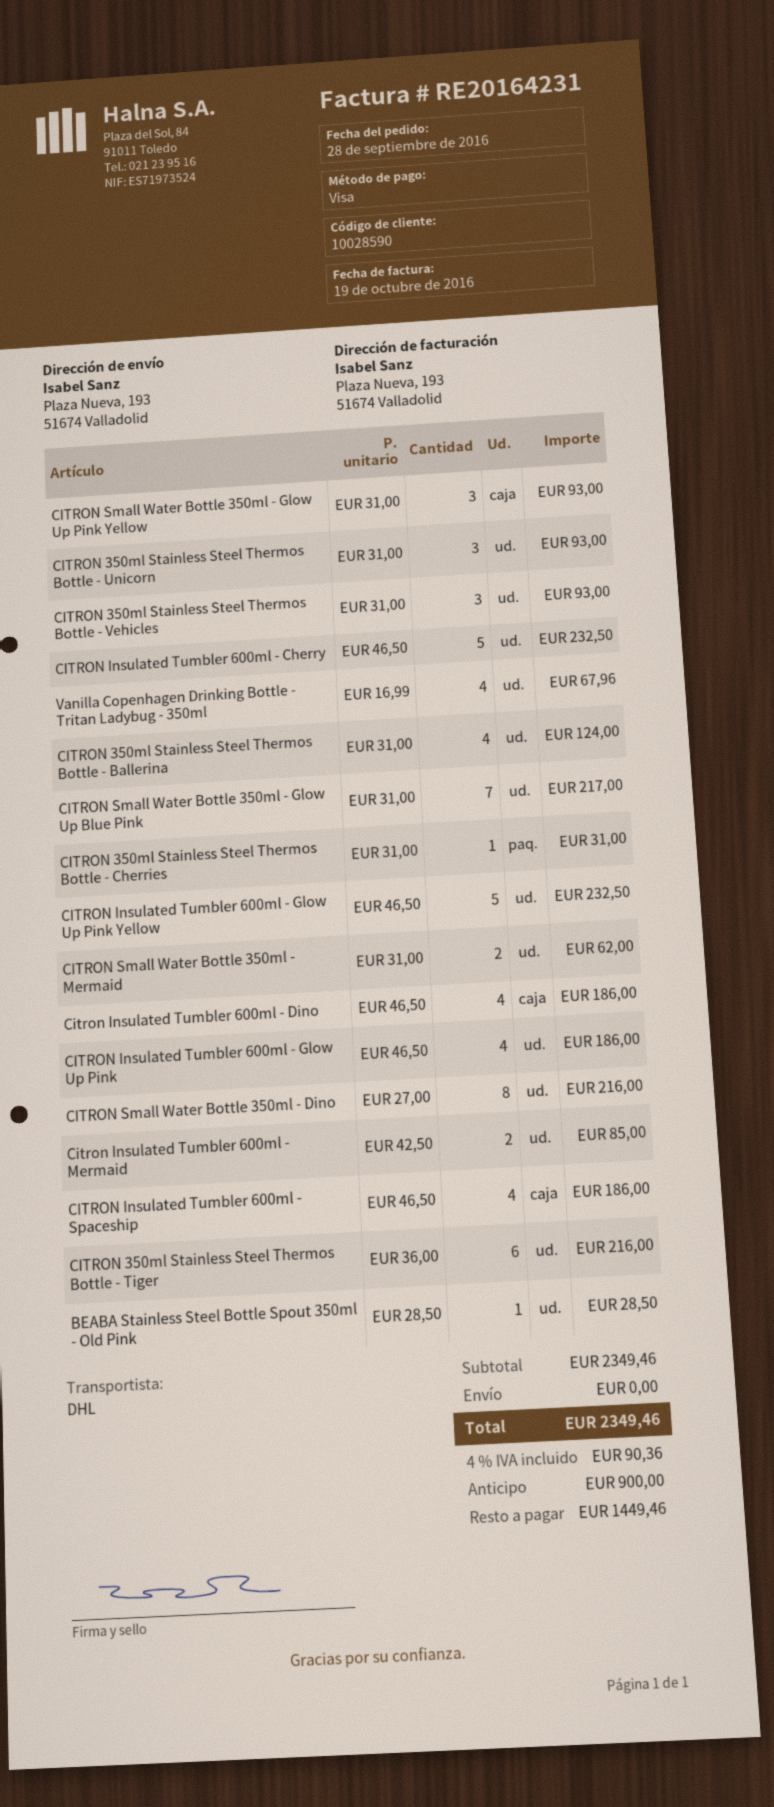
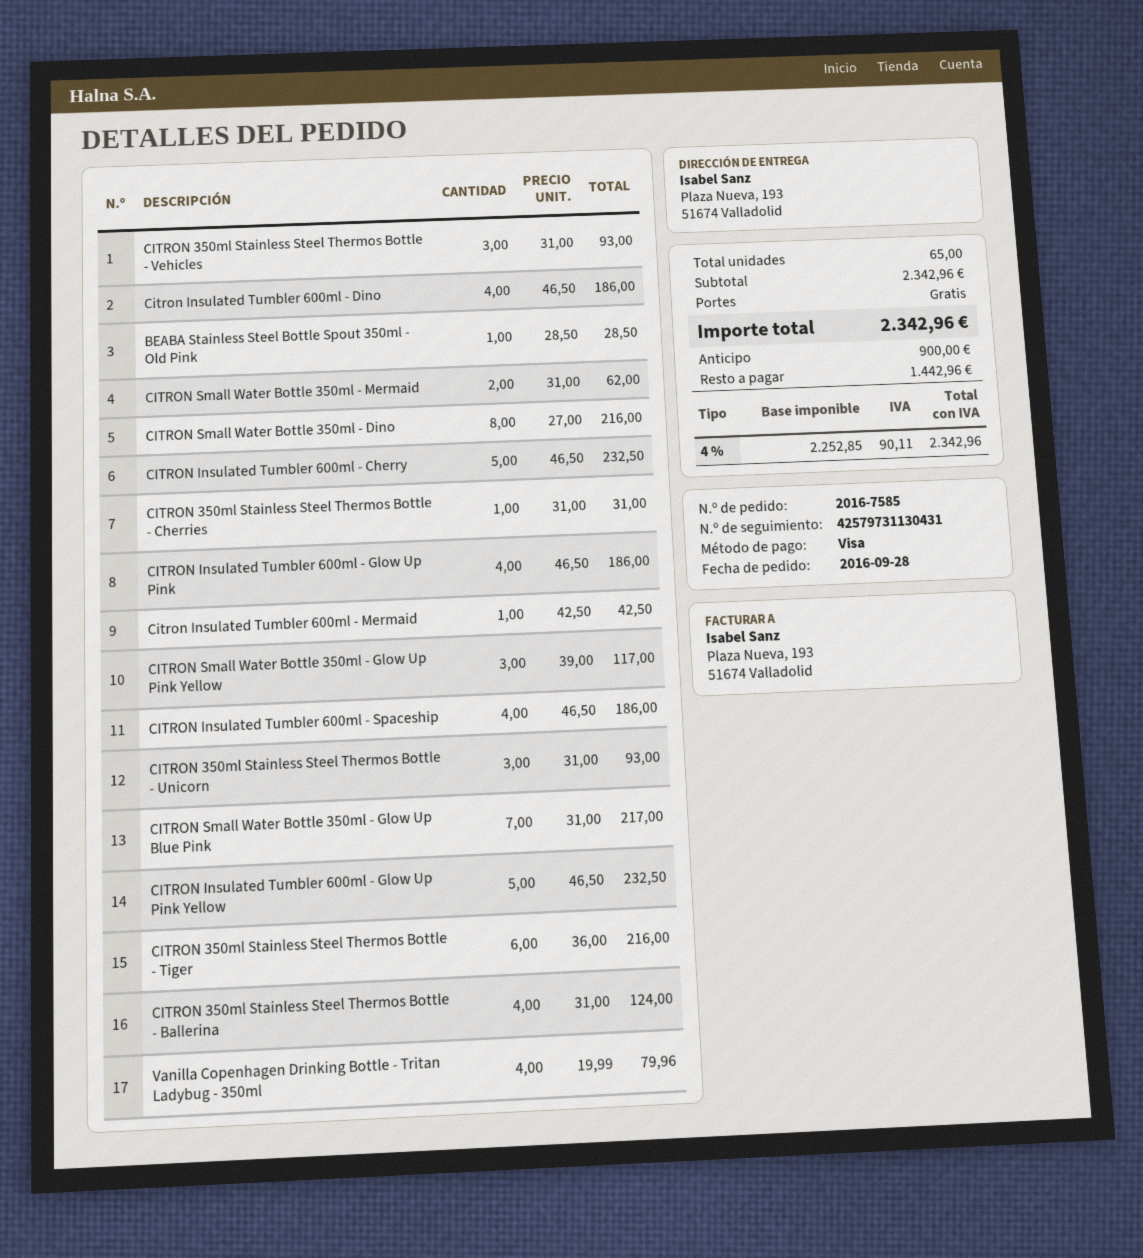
CITRON Small Water Bottle 350ml - Glow Up Pink Yellow: 3 x 31.00 = 93.00 -> 3 x 39.00 = 117.00
Vanilla Copenhagen Drinking Bottle - Tritan Ladybug - 350ml: 4 x 16.99 = 67.96 -> 4 x 19.99 = 79.96
Citron Insulated Tumbler 600ml - Mermaid: 2 x 42.50 = 85.00 -> 1 x 42.50 = 42.50
subtotal: 2349.46 -> 2342.96
tax: 4% = 90.36 -> 4% = 90.11
total: 2349.46 -> 2342.96
balance: 1449.46 -> 1442.96

